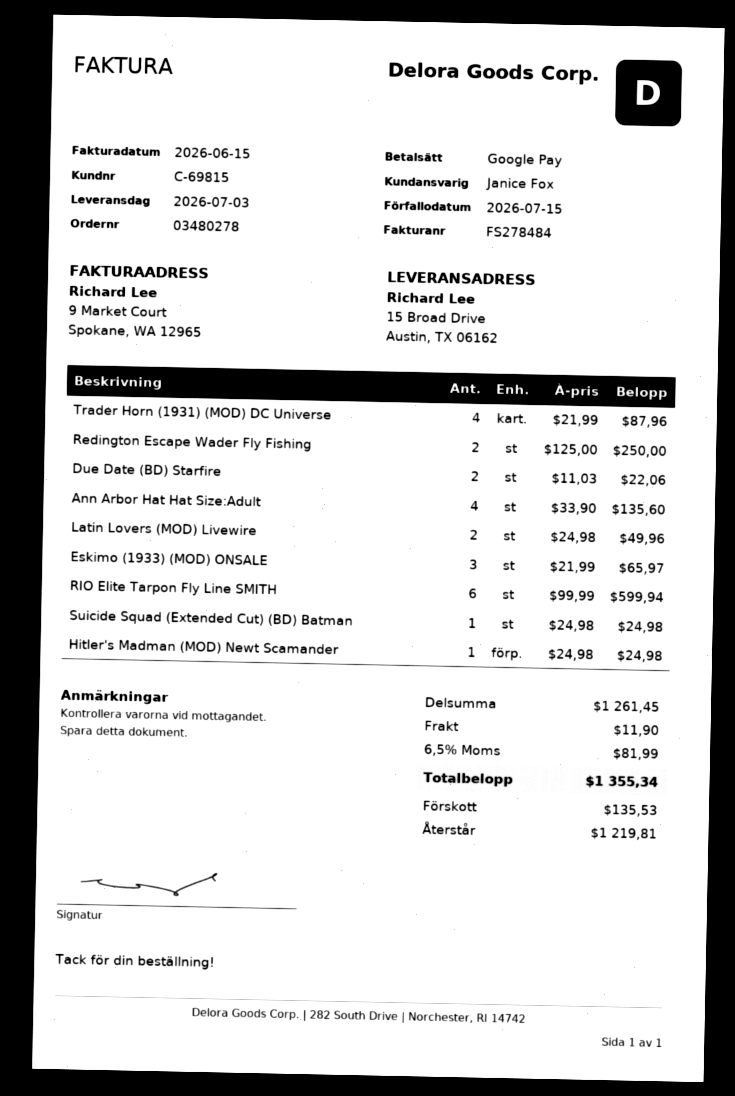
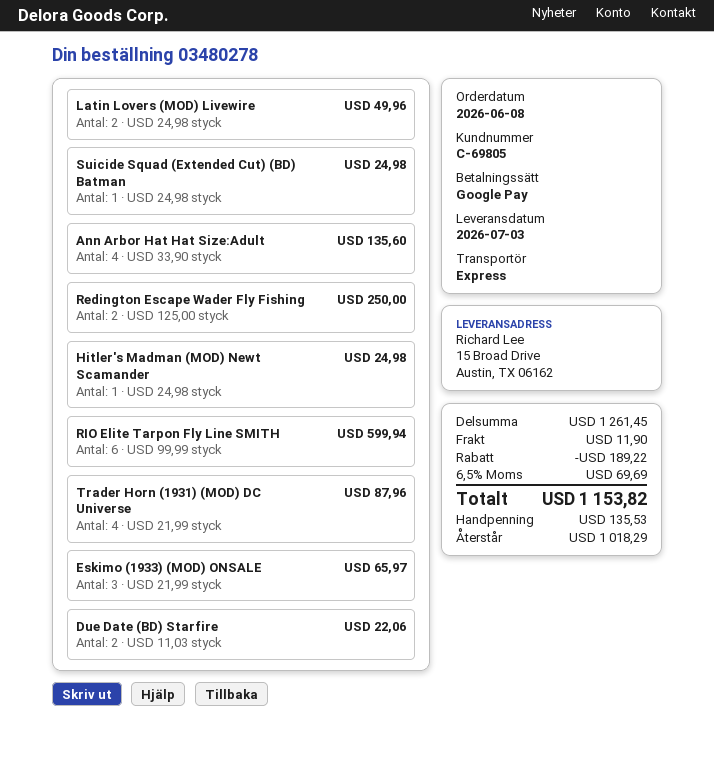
customer number: C-69815 -> C-69805
discount: none -> 189.22
tax: 6.5% = 81.99 -> 6.5% = 69.69
total: 1355.34 -> 1153.82
balance: 1219.81 -> 1018.29

